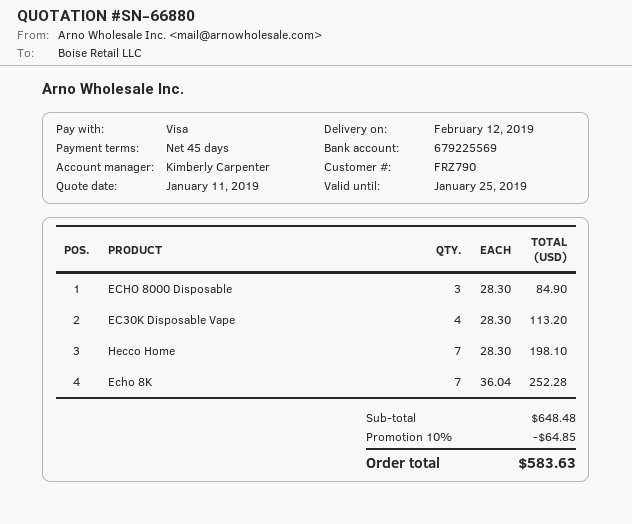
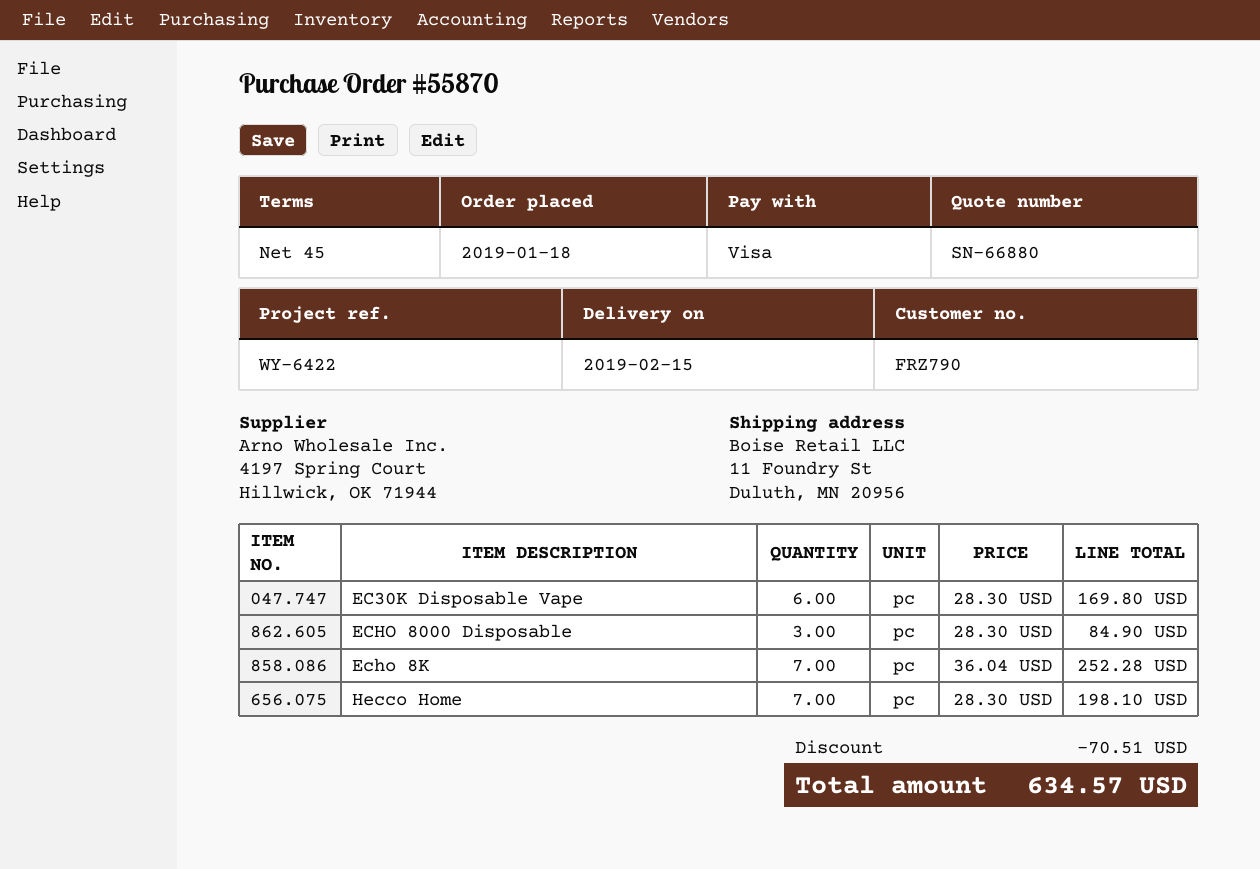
delivery date: 2019-02-12 -> 2019-02-15
EC30K Disposable Vape: 4 x 28.30 = 113.20 -> 6 x 28.30 = 169.80
discount: 64.85 -> 70.51
total: 583.63 -> 634.57

